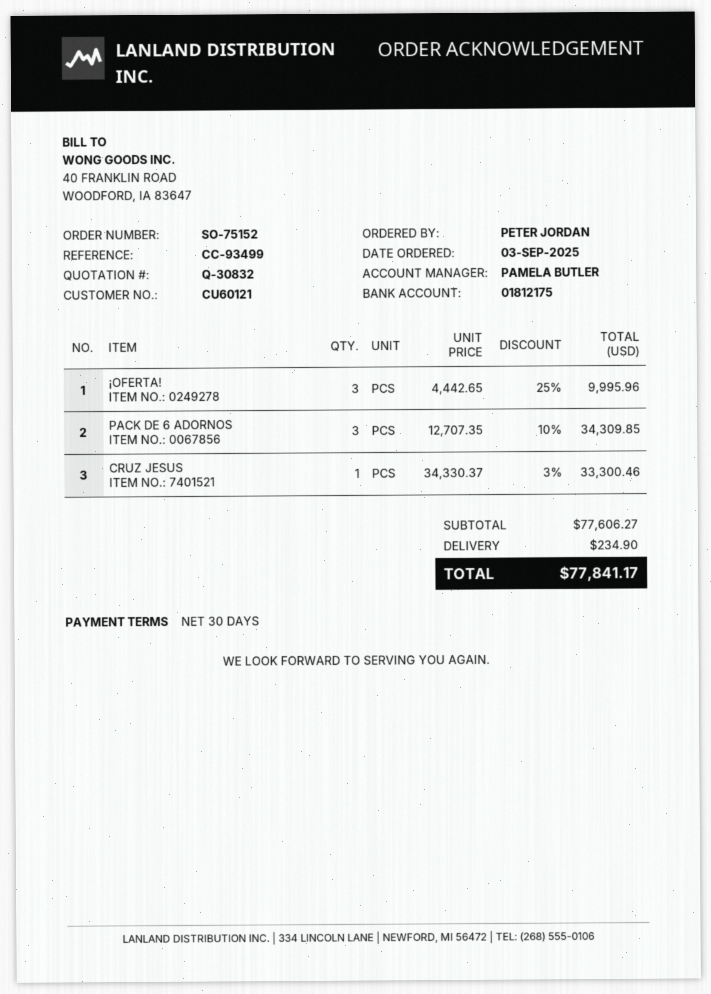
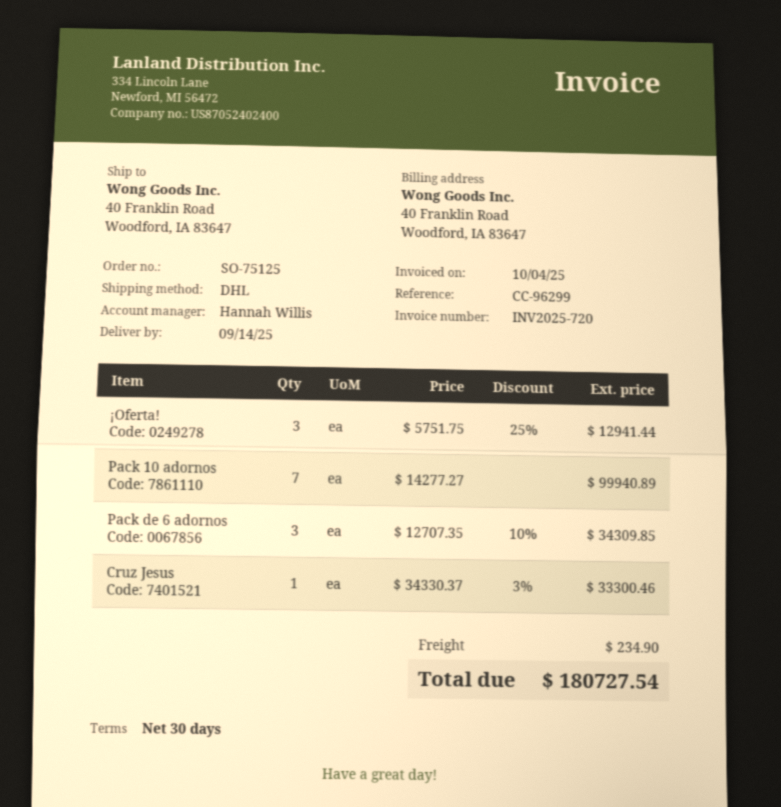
order number: SO-75152 -> SO-75125
reference: CC-93499 -> CC-96299
sales rep: PAMELA BUTLER -> Hannah Willis
¡OFERTA!: 3 x 4442.65 - 25% = 9995.96 -> 3 x 5751.75 - 25% = 12941.44
Pack 10 adornos: none -> 7 x 14277.27 = 99940.89
total: 77841.17 -> 180727.54

